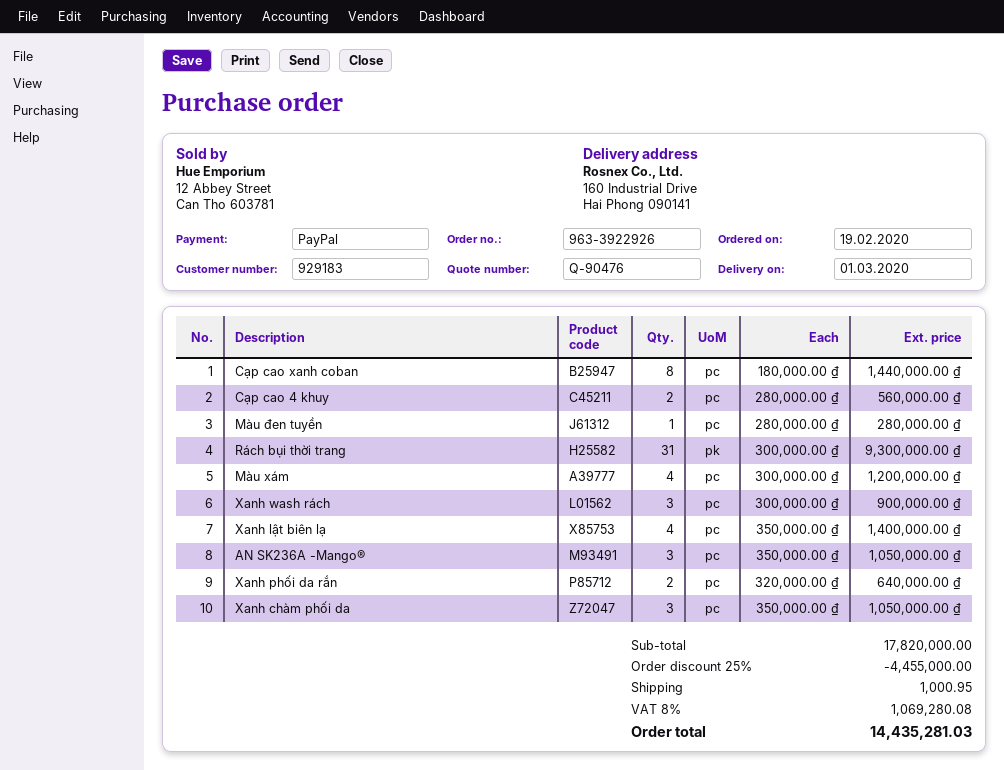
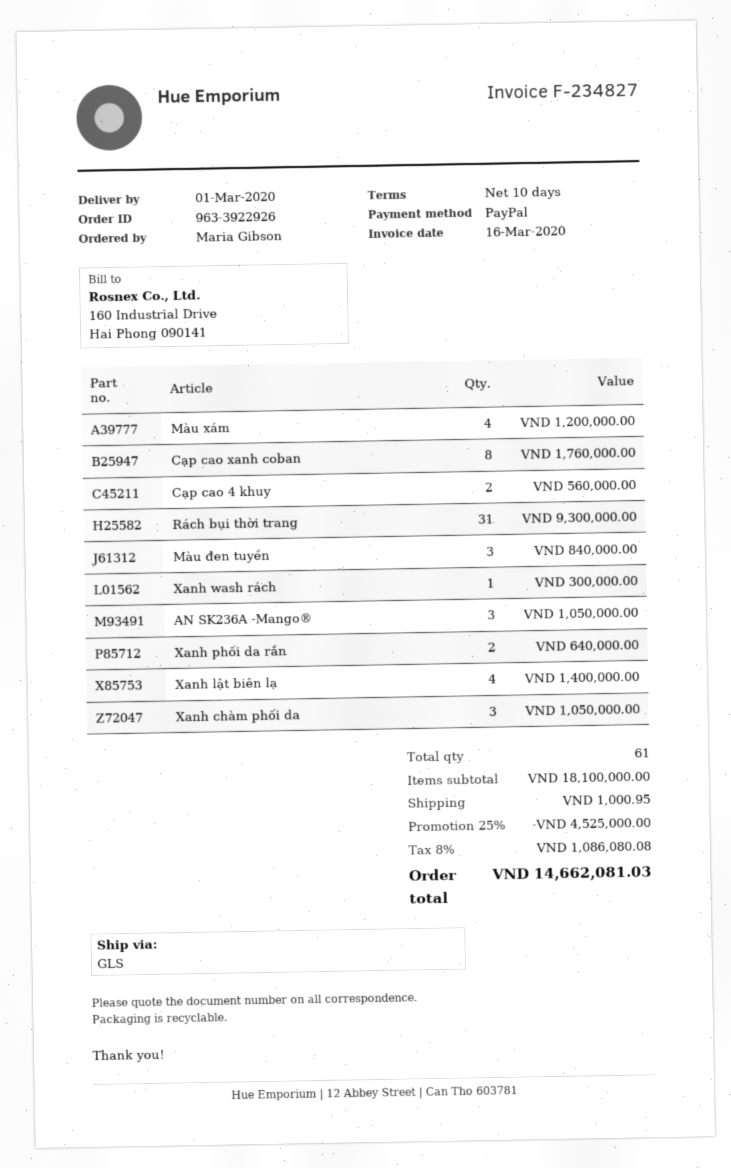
Cạp cao xanh coban: 8 for 1440000.00 -> 8 for 1760000.00
Màu đen tuyền: 1 for 280000.00 -> 3 for 840000.00
Xanh wash rách: 3 for 900000.00 -> 1 for 300000.00
subtotal: 17820000.00 -> 18100000.00
discount: 25% = 4455000.00 -> 25% = 4525000.00
tax: 8% = 1069280.08 -> 8% = 1086080.08
total: 14435281.03 -> 14662081.03

